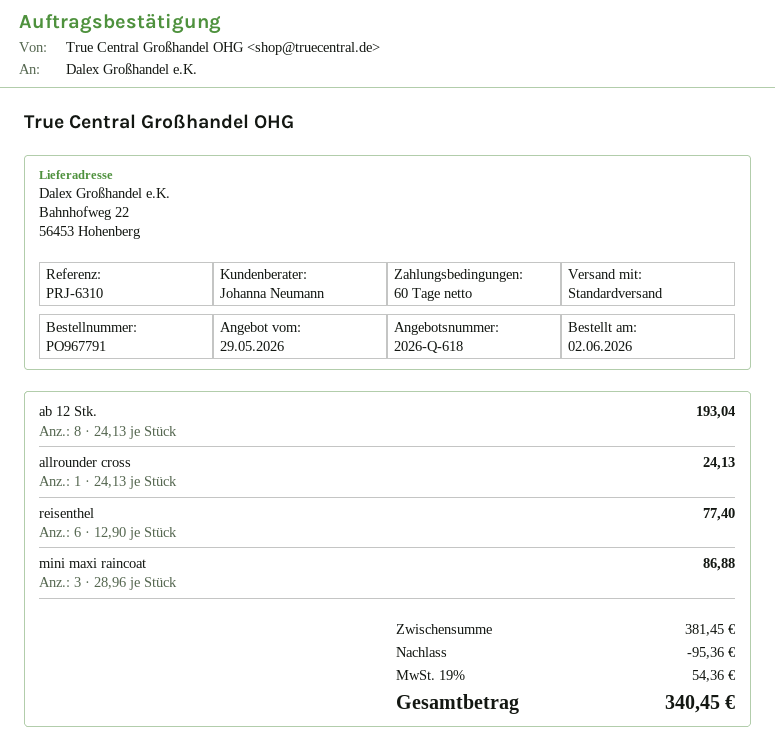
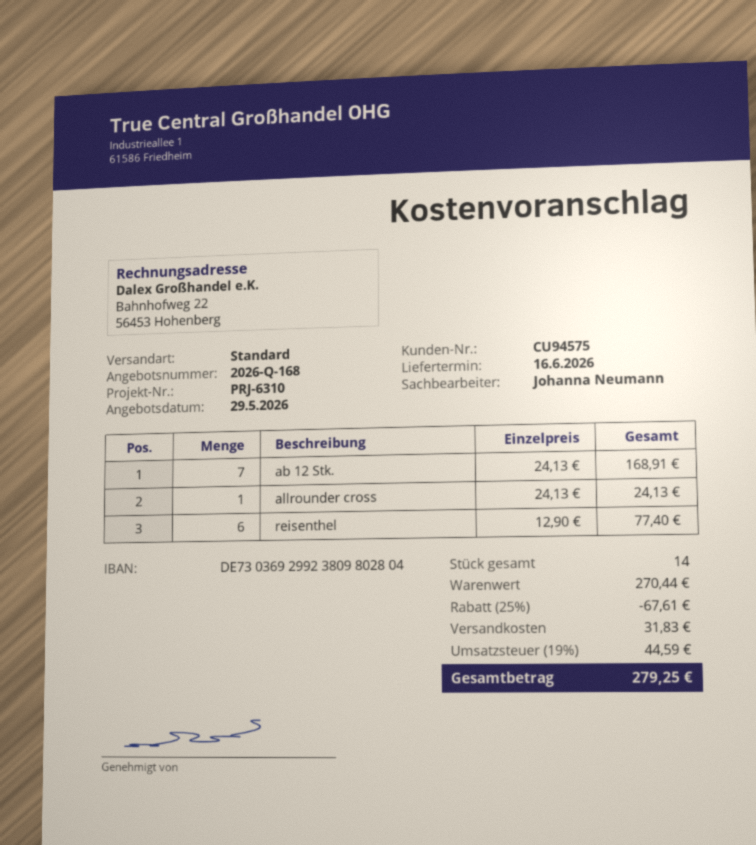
quote number: 2026-Q-618 -> 2026-Q-168
ab 12 Stk.: 8 x 24.13 = 193.04 -> 7 x 24.13 = 168.91
mini maxi raincoat: 3 x 28.96 = 86.88 -> none
subtotal: 381.45 -> 270.44
discount: 95.36 -> 67.61
shipping: none -> 31.83
tax: 19% = 54.36 -> 19% = 44.59
total: 340.45 -> 279.25

